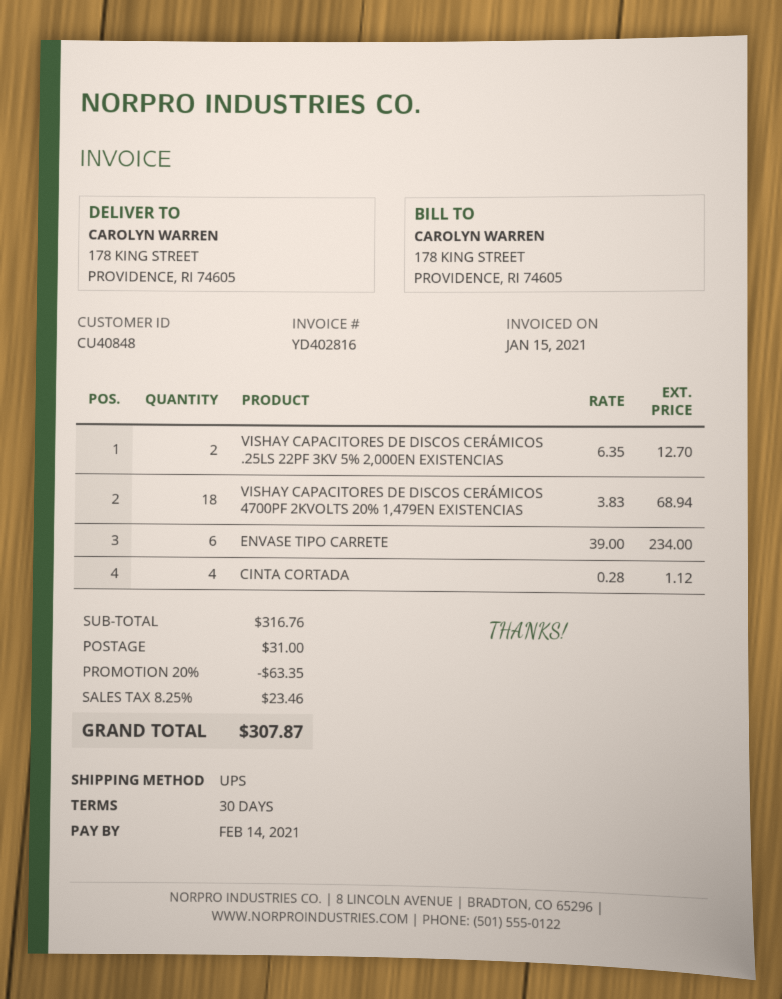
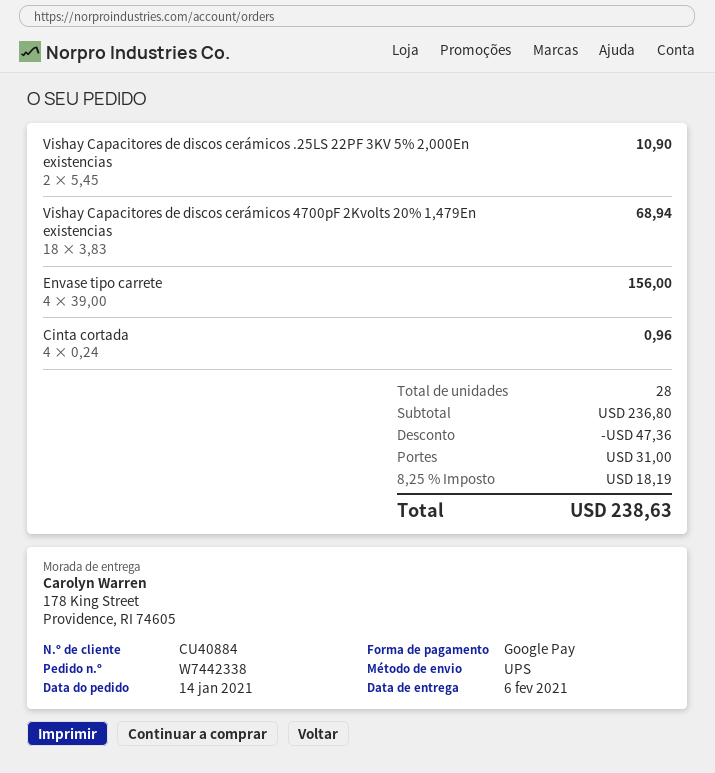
customer number: CU40848 -> CU40884
VISHAY CAPACITORES DE DISCOS CERÁMICOS .25LS 22PF 3KV 5% 2,000EN EXISTENCIAS: 2 x 6.35 = 12.70 -> 2 x 5.45 = 10.90
ENVASE TIPO CARRETE: 6 x 39.00 = 234.00 -> 4 x 39.00 = 156.00
CINTA CORTADA: 4 x 0.28 = 1.12 -> 4 x 0.24 = 0.96
subtotal: 316.76 -> 236.80
discount: 63.35 -> 47.36
tax: 8.25% = 23.46 -> 8.25% = 18.19
total: 307.87 -> 238.63

